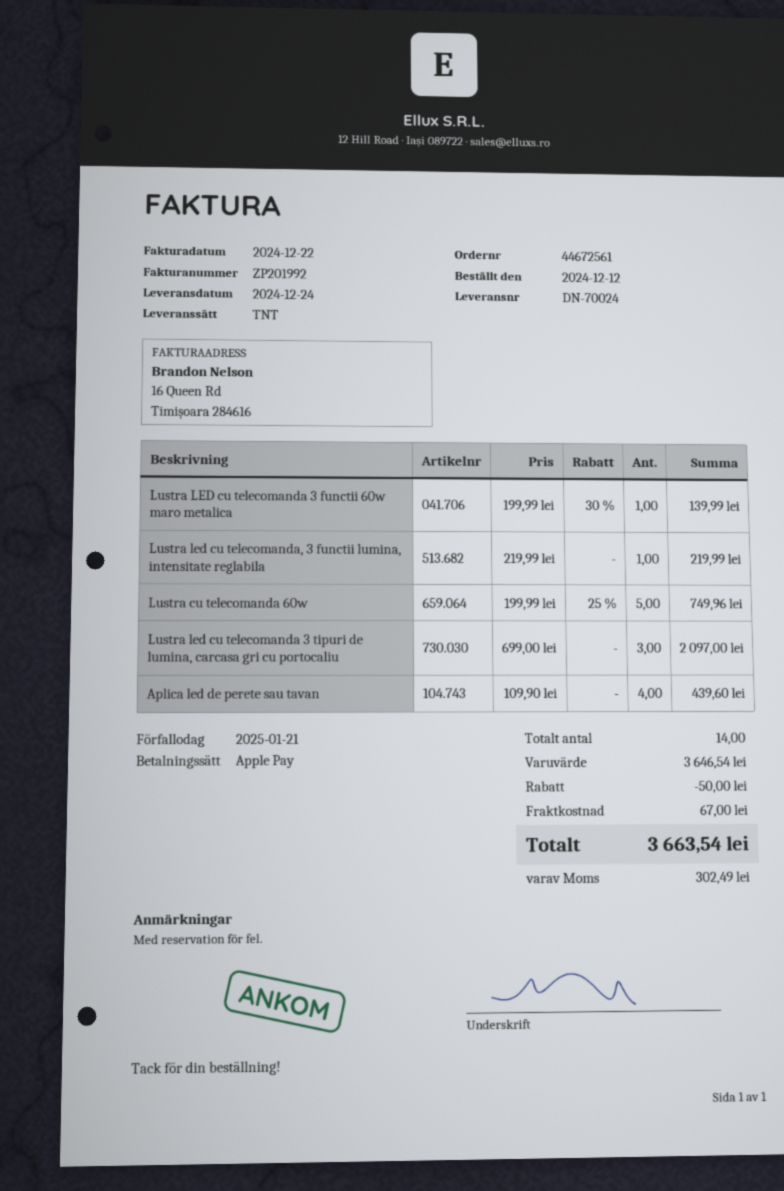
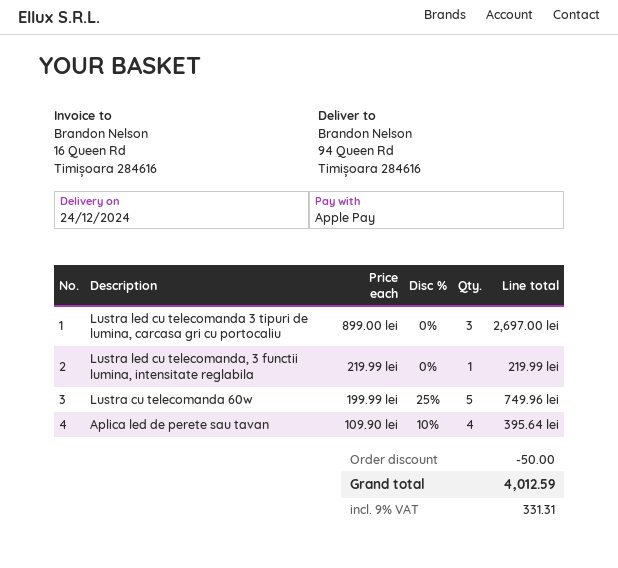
Lustra LED cu telecomanda 3 functii 60w maro metalica: 1 x 199.99 - 30% = 139.99 -> none
Lustra led cu telecomanda 3 tipuri de lumina, carcasa gri cu portocaliu: 3 x 699.00 = 2097.00 -> 3 x 899.00 = 2697.00
Aplica led de perete sau tavan: 4 x 109.90 = 439.60 -> 4 x 109.90 - 10% = 395.64
shipping: 67.00 -> none
tax: 302.49 -> 331.31
total: 3663.54 -> 4012.59

